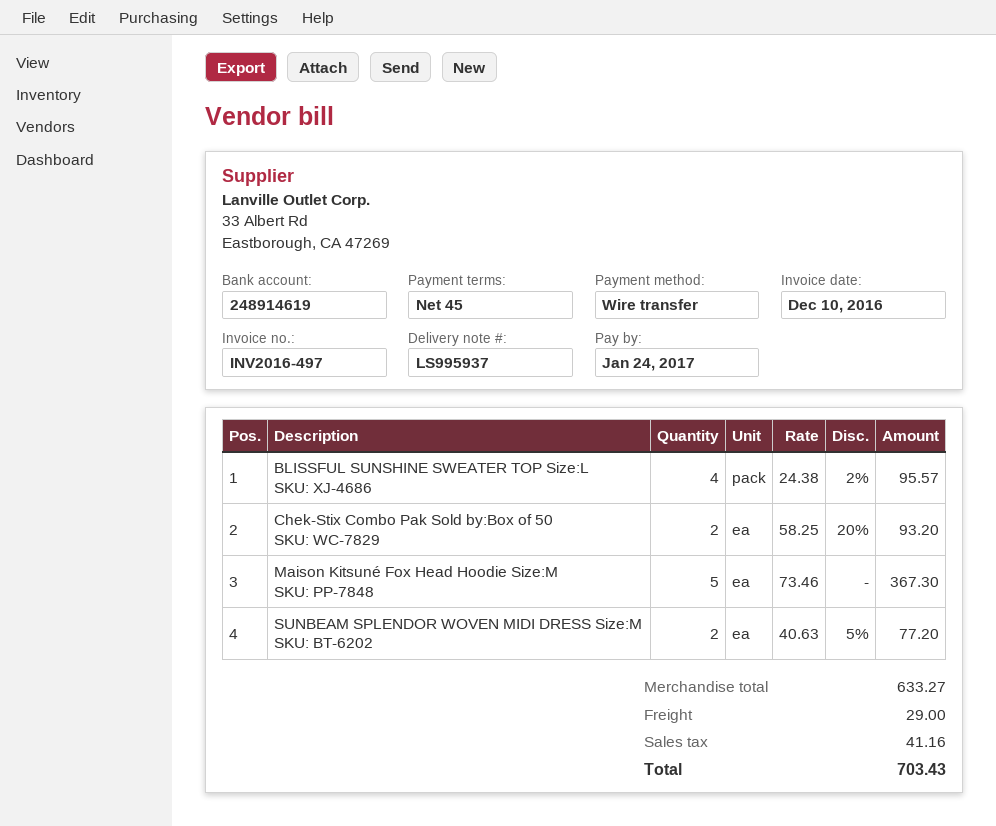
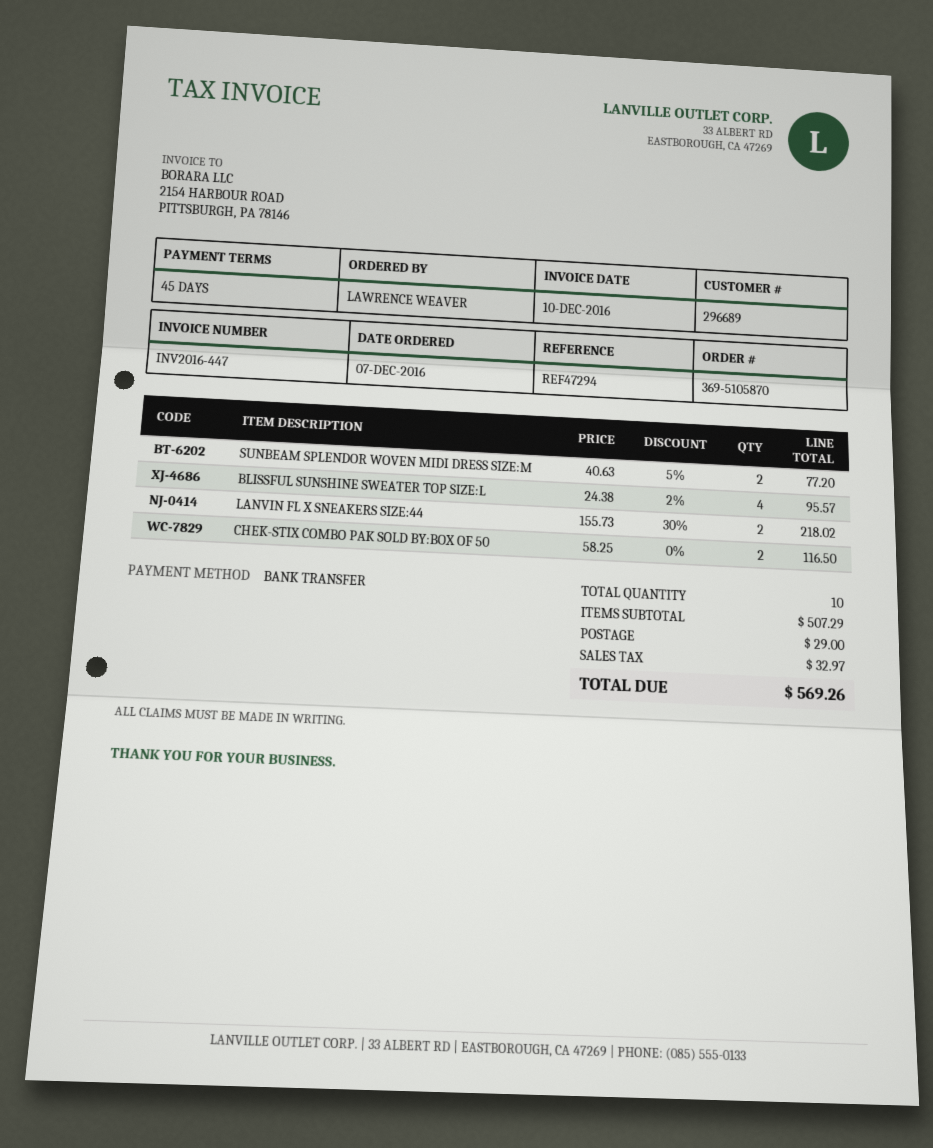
invoice number: INV2016-497 -> INV2016-447
Chek-Stix Combo Pak Sold by:Box of 50: 2 x 58.25 - 20% = 93.20 -> 2 x 58.25 = 116.50
Maison Kitsuné Fox Head Hoodie Size:M: 5 x 73.46 = 367.30 -> none
LANVIN FL X SNEAKERS SIZE:44: none -> 2 x 155.73 - 30% = 218.02
subtotal: 633.27 -> 507.29
tax: 41.16 -> 32.97
total: 703.43 -> 569.26

